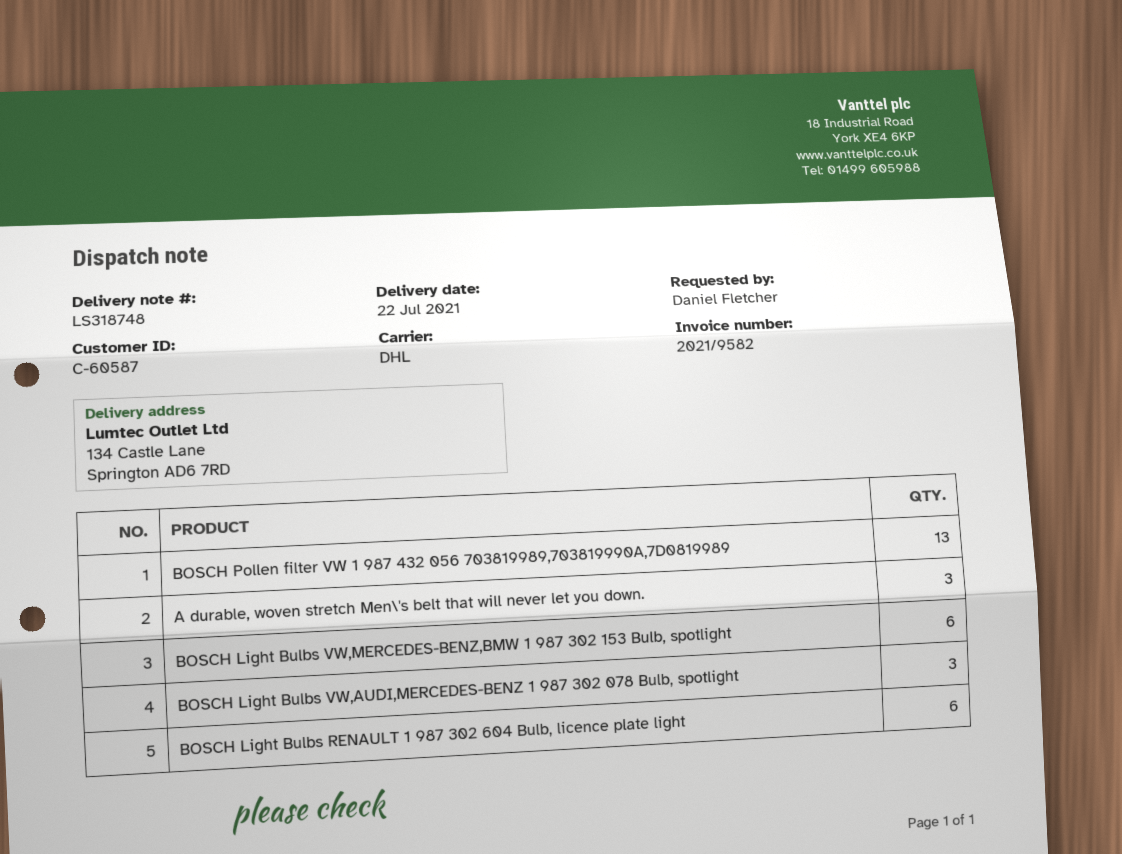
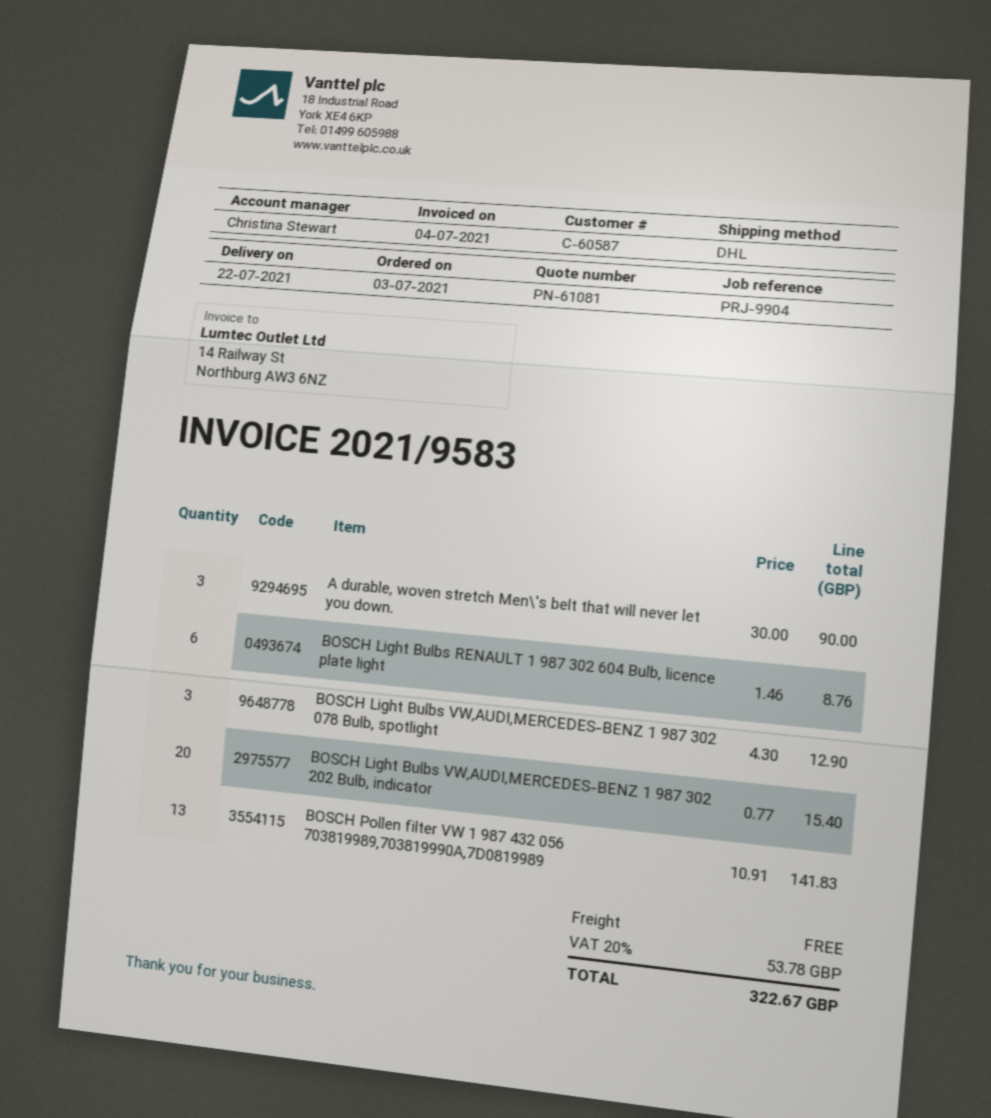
invoice number: 2021/9582 -> 2021/9583
BOSCH Light Bulbs VW,MERCEDES-BENZ,BMW 1 987 302 153 Bulb, spotlight: 6 -> none
BOSCH Light Bulbs VW,AUDI,MERCEDES-BENZ 1 987 302 202 Bulb, indicator: none -> 20

